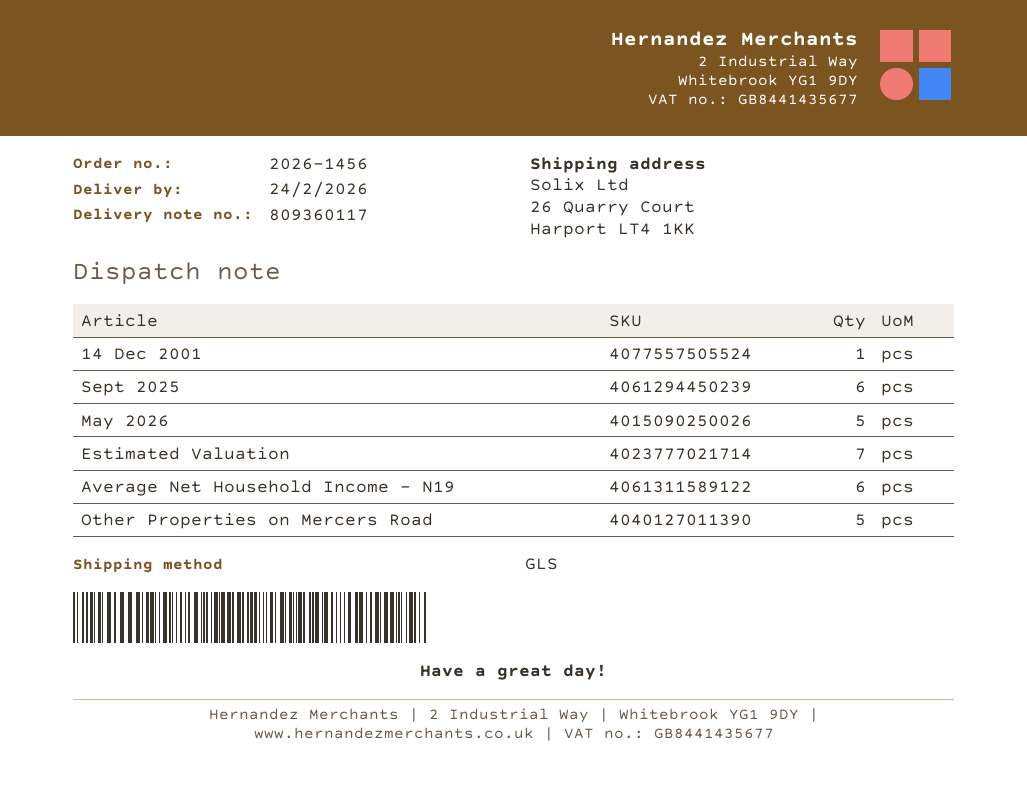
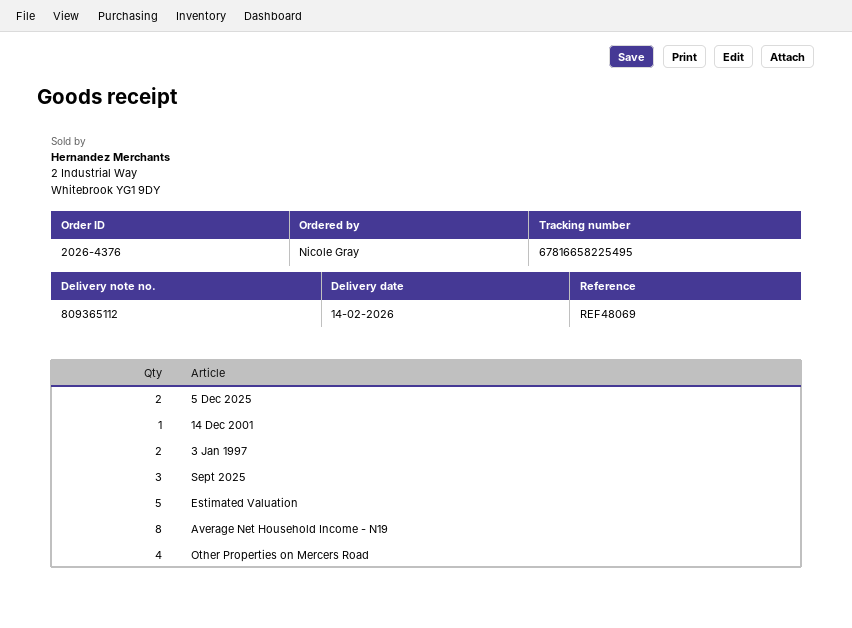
order number: 2026-1456 -> 2026-4376
delivery note number: 809360117 -> 809365112
delivery date: 2026-02-24 -> 2026-02-14
Sept 2025: 6 -> 3
May 2026: 5 -> none
Estimated Valuation: 7 -> 5
Average Net Household Income - N19: 6 -> 8
Other Properties on Mercers Road: 5 -> 4
5 Dec 2025: none -> 2
3 Jan 1997: none -> 2

